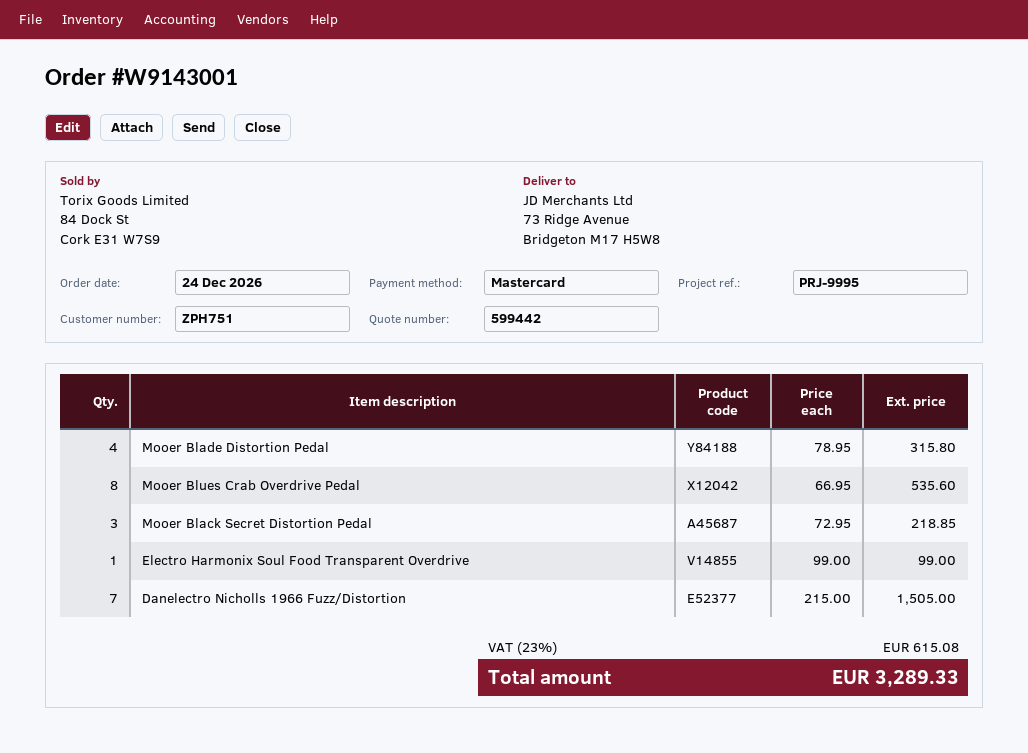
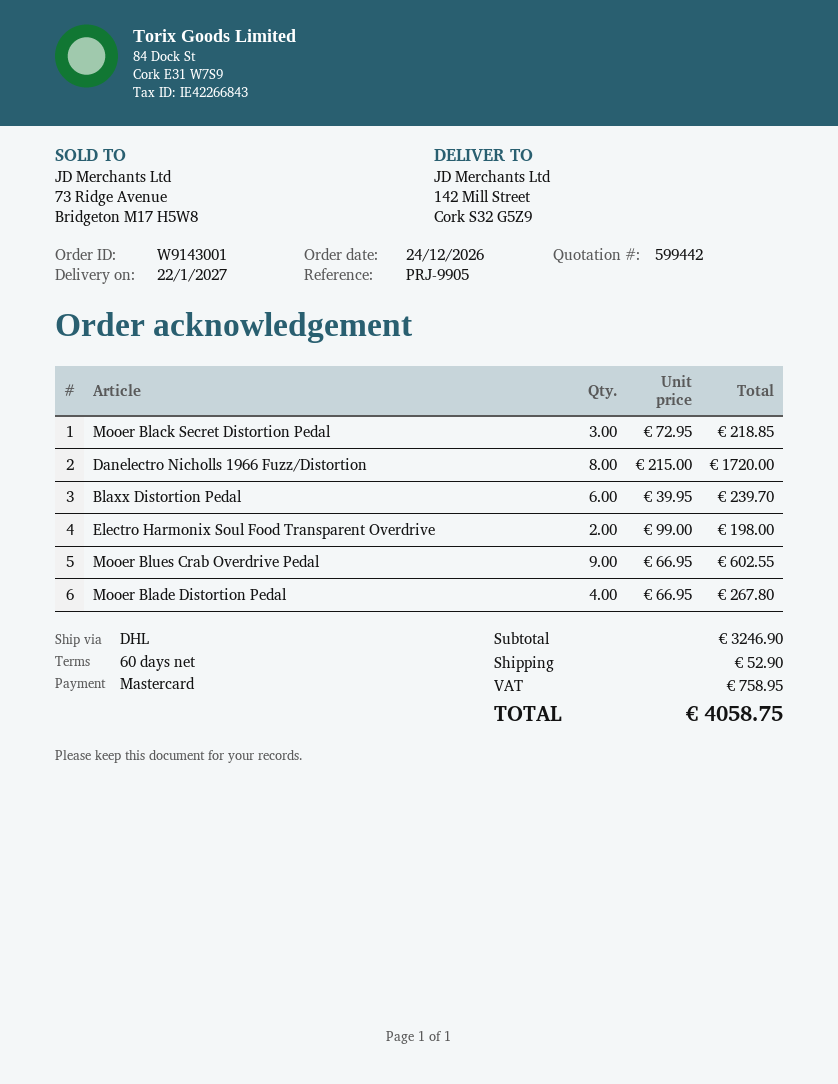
reference: PRJ-9995 -> PRJ-9905
ship to: 73 Ridge Avenue, Bridgeton M17 H5W8 -> 142 Mill Street, Cork S32 G5Z9
Mooer Blade Distortion Pedal: 4 x 78.95 = 315.80 -> 4 x 66.95 = 267.80
Mooer Blues Crab Overdrive Pedal: 8 x 66.95 = 535.60 -> 9 x 66.95 = 602.55
Electro Harmonix Soul Food Transparent Overdrive: 1 x 99.00 = 99.00 -> 2 x 99.00 = 198.00
Danelectro Nicholls 1966 Fuzz/Distortion: 7 x 215.00 = 1505.00 -> 8 x 215.00 = 1720.00
Blaxx Distortion Pedal: none -> 6 x 39.95 = 239.70
shipping: none -> 52.90
tax: 615.08 -> 758.95
total: 3289.33 -> 4058.75

